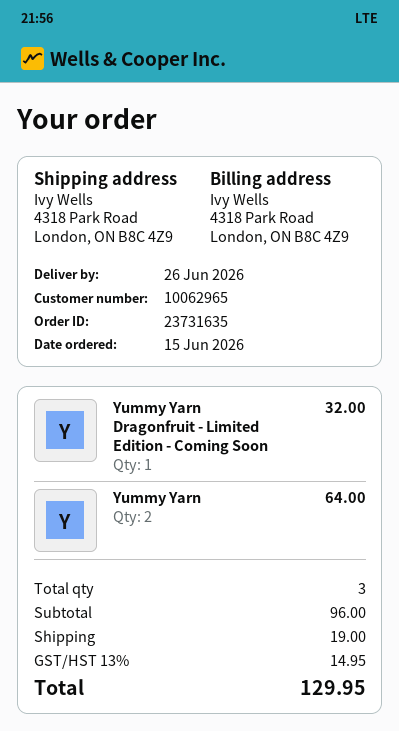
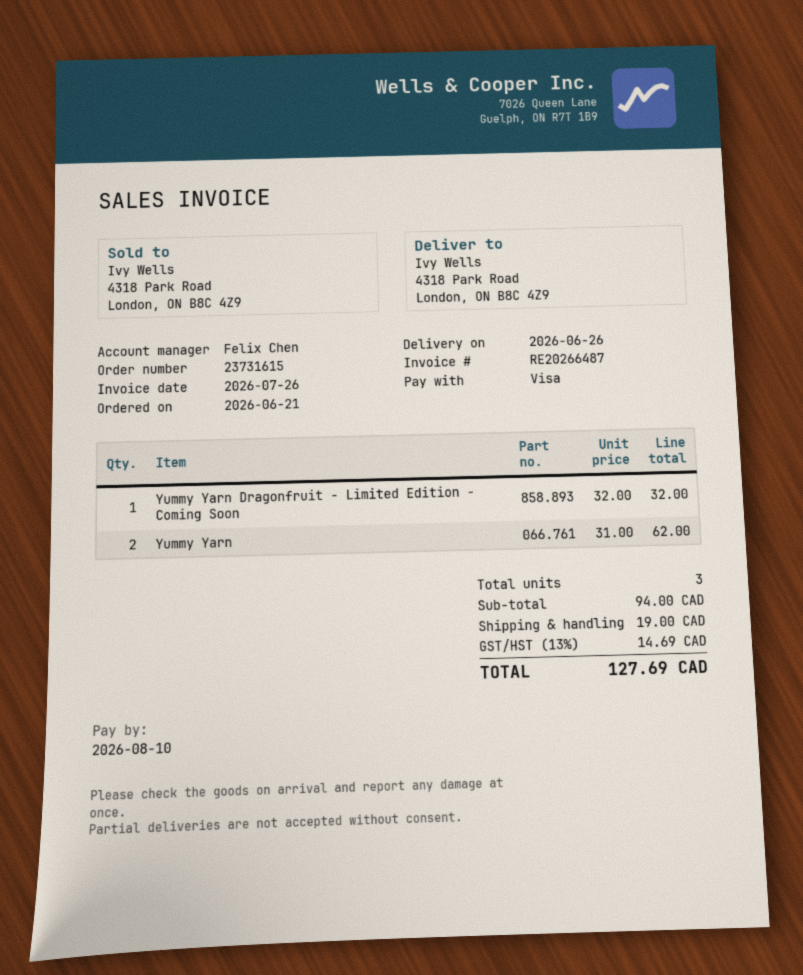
order number: 23731635 -> 23731615
order date: 2026-06-15 -> 2026-06-21
Yummy Yarn: 2 for 64.00 -> 2 for 62.00
subtotal: 96.00 -> 94.00
tax: 13% = 14.95 -> 13% = 14.69
total: 129.95 -> 127.69

